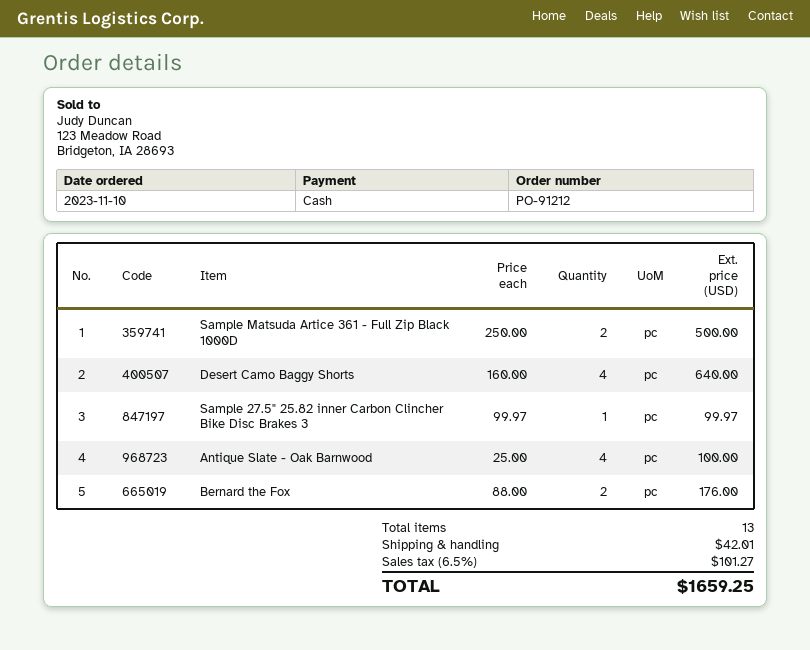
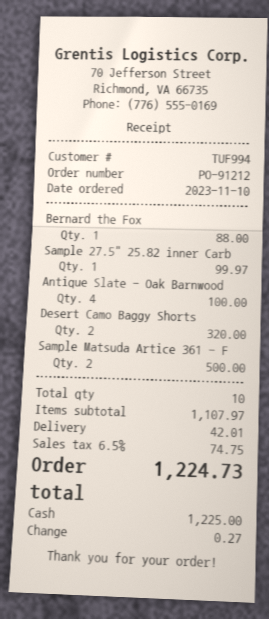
Desert Camo Baggy Shorts: 4 for 640.00 -> 2 for 320.00
Bernard the Fox: 2 for 176.00 -> 1 for 88.00
total quantity: 13 -> 10
tax: 6.5% = 101.27 -> 6.5% = 74.75
total: 1659.25 -> 1224.73

